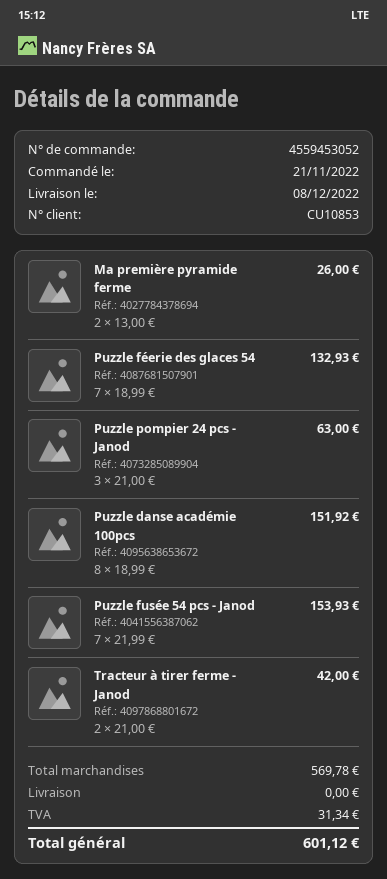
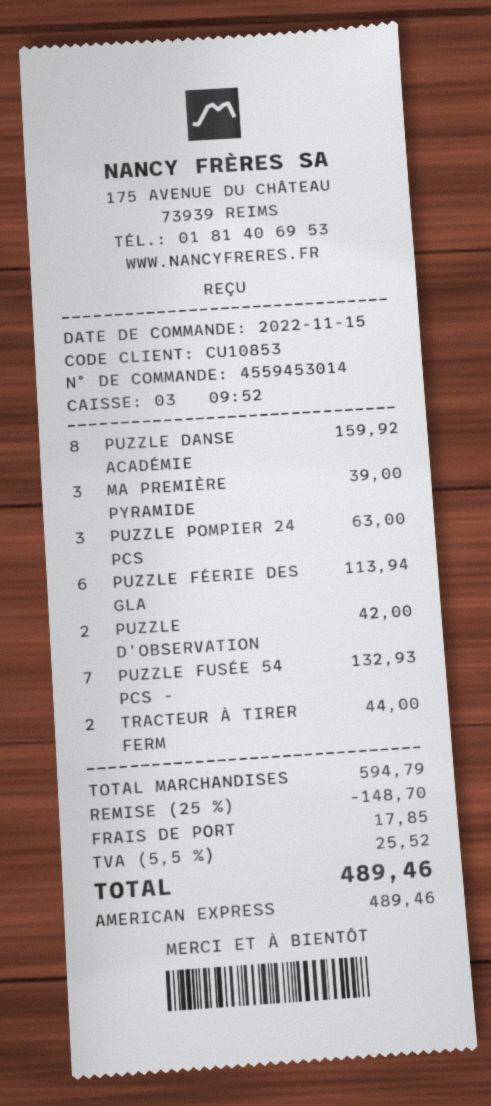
order number: 4559453052 -> 4559453014
order date: 2022-11-21 -> 2022-11-15
Ma première pyramide ferme: 2 for 26.00 -> 3 for 39.00
Puzzle féerie des glaces 54: 7 for 132.93 -> 6 for 113.94
Puzzle danse académie 100pcs: 8 for 151.92 -> 8 for 159.92
Puzzle fusée 54 pcs - Janod: 7 for 153.93 -> 7 for 132.93
Tracteur à tirer ferme - Janod: 2 for 42.00 -> 2 for 44.00
PUZZLE D'OBSERVATION: none -> 2 for 42.00
subtotal: 569.78 -> 594.79
discount: none -> 25% = 148.70
shipping: 0.00 -> 17.85
tax: 31.34 -> 25.52
total: 601.12 -> 489.46

